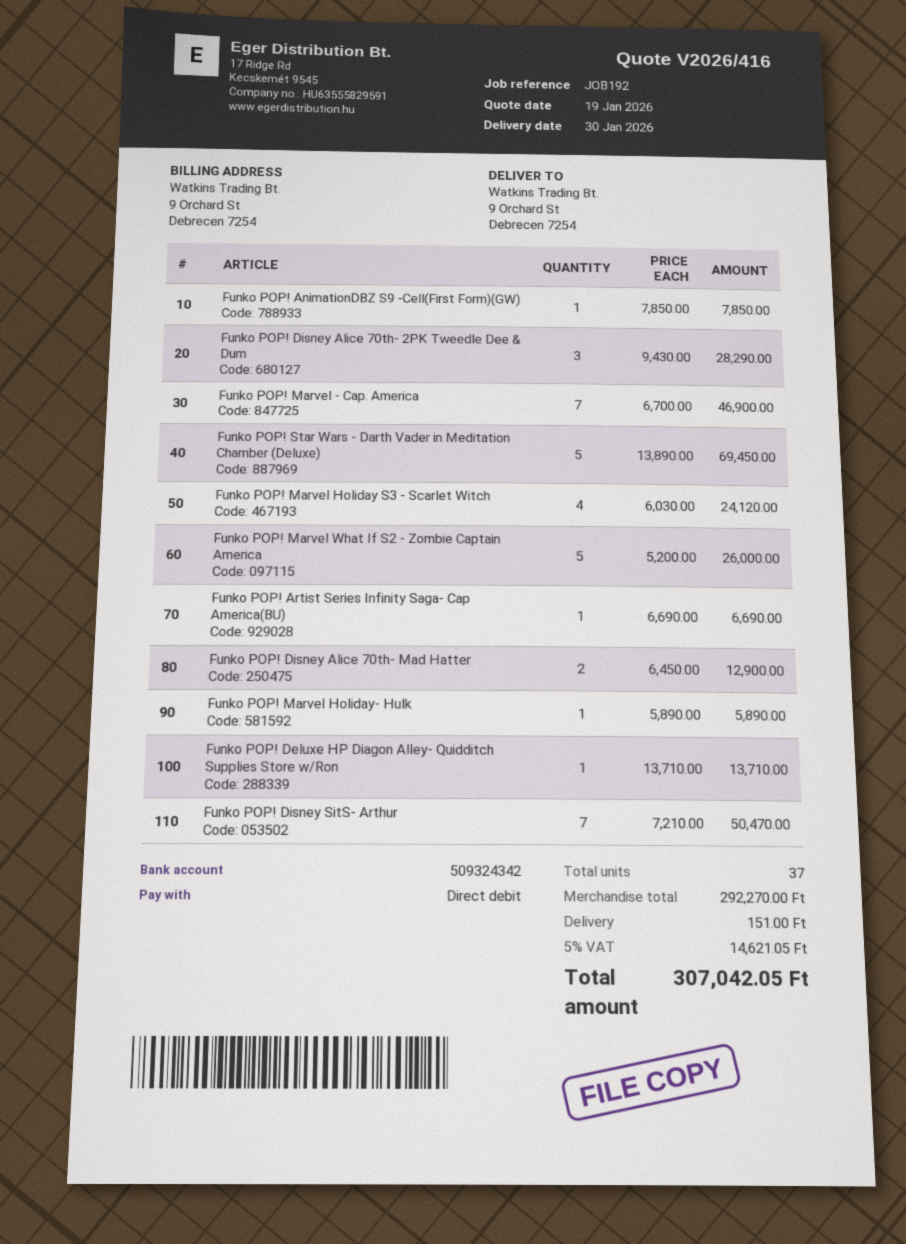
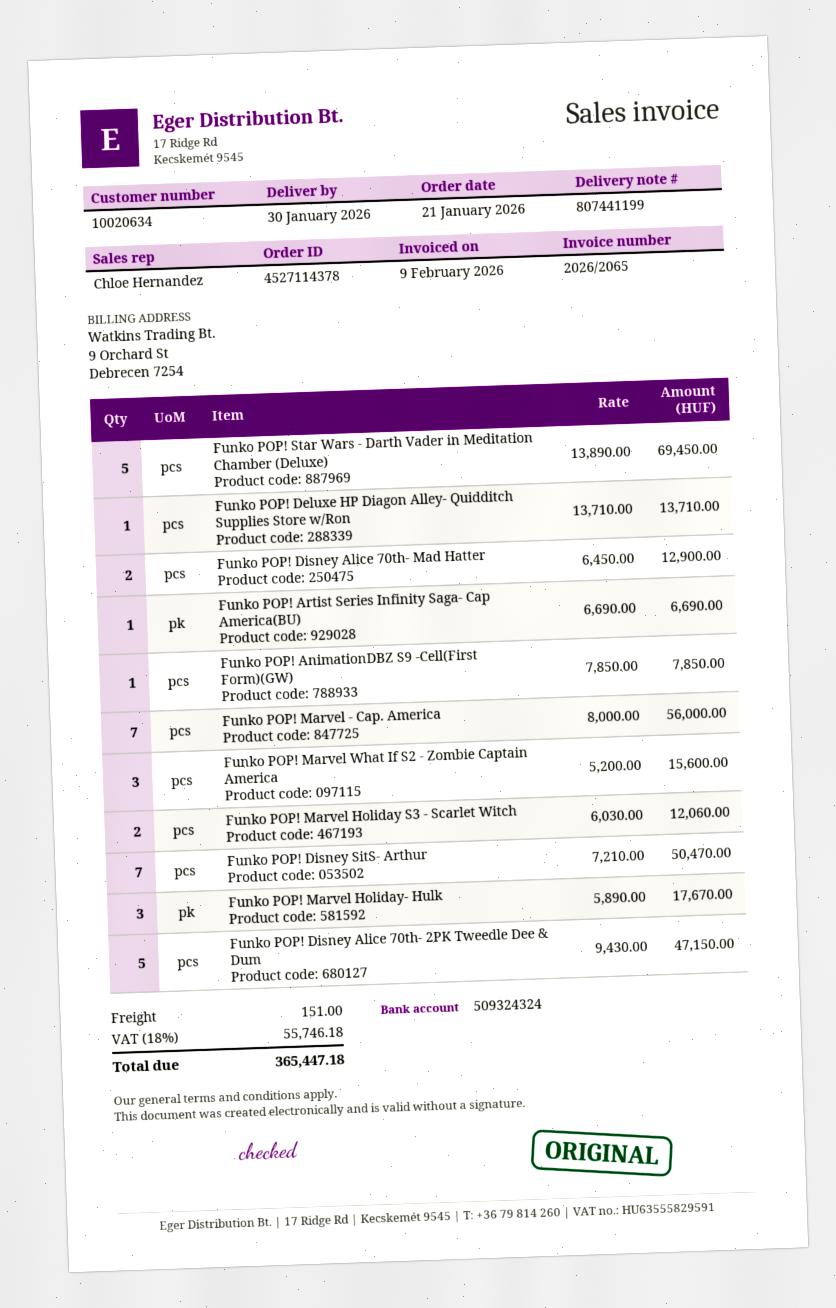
bank account: 509324342 -> 509324324
Funko POP! Disney Alice 70th- 2PK Tweedle Dee & Dum: 3 x 9430.00 = 28290.00 -> 5 x 9430.00 = 47150.00
Funko POP! Marvel - Cap. America: 7 x 6700.00 = 46900.00 -> 7 x 8000.00 = 56000.00
Funko POP! Marvel Holiday S3 - Scarlet Witch: 4 x 6030.00 = 24120.00 -> 2 x 6030.00 = 12060.00
Funko POP! Marvel What If S2 - Zombie Captain America: 5 x 5200.00 = 26000.00 -> 3 x 5200.00 = 15600.00
Funko POP! Marvel Holiday- Hulk: 1 x 5890.00 = 5890.00 -> 3 x 5890.00 = 17670.00
tax: 5% = 14621.05 -> 18% = 55746.18
total: 307042.05 -> 365447.18

